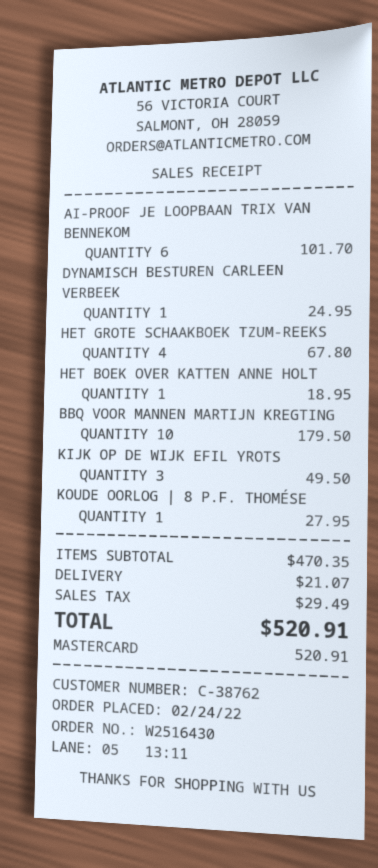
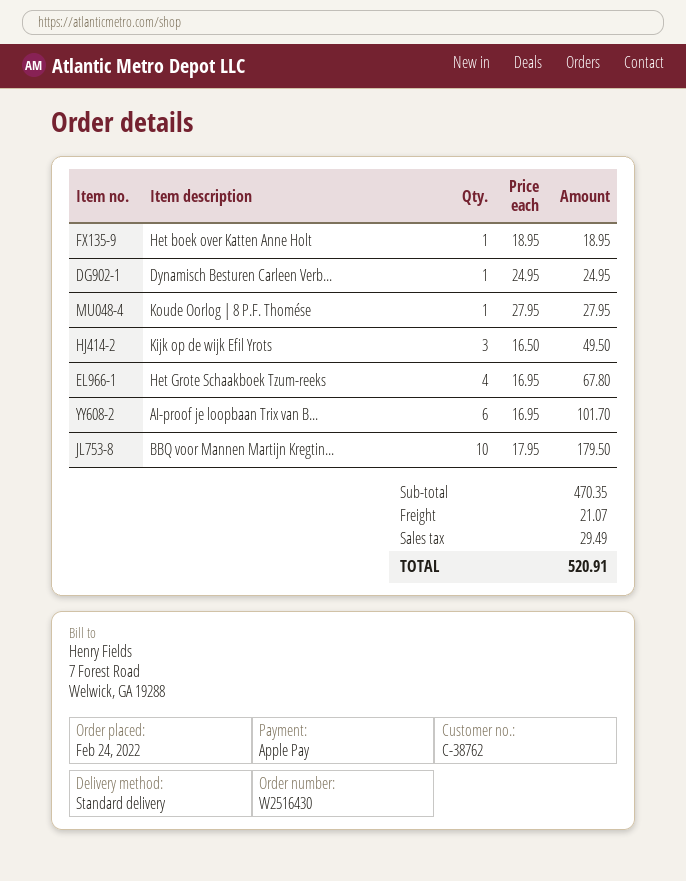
payment method: Mastercard -> Apple Pay

